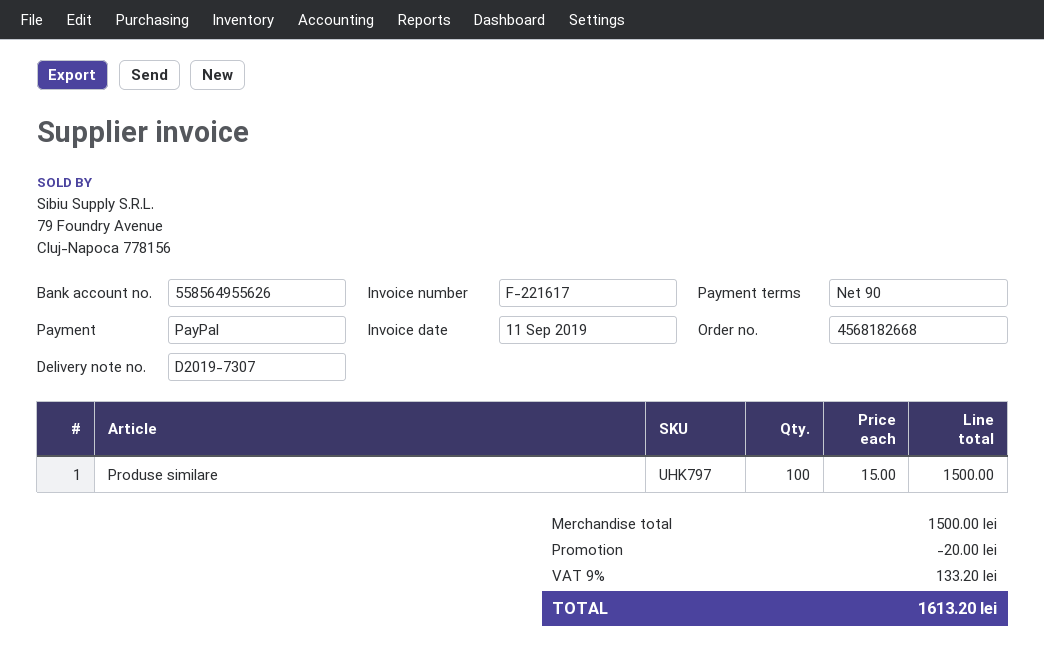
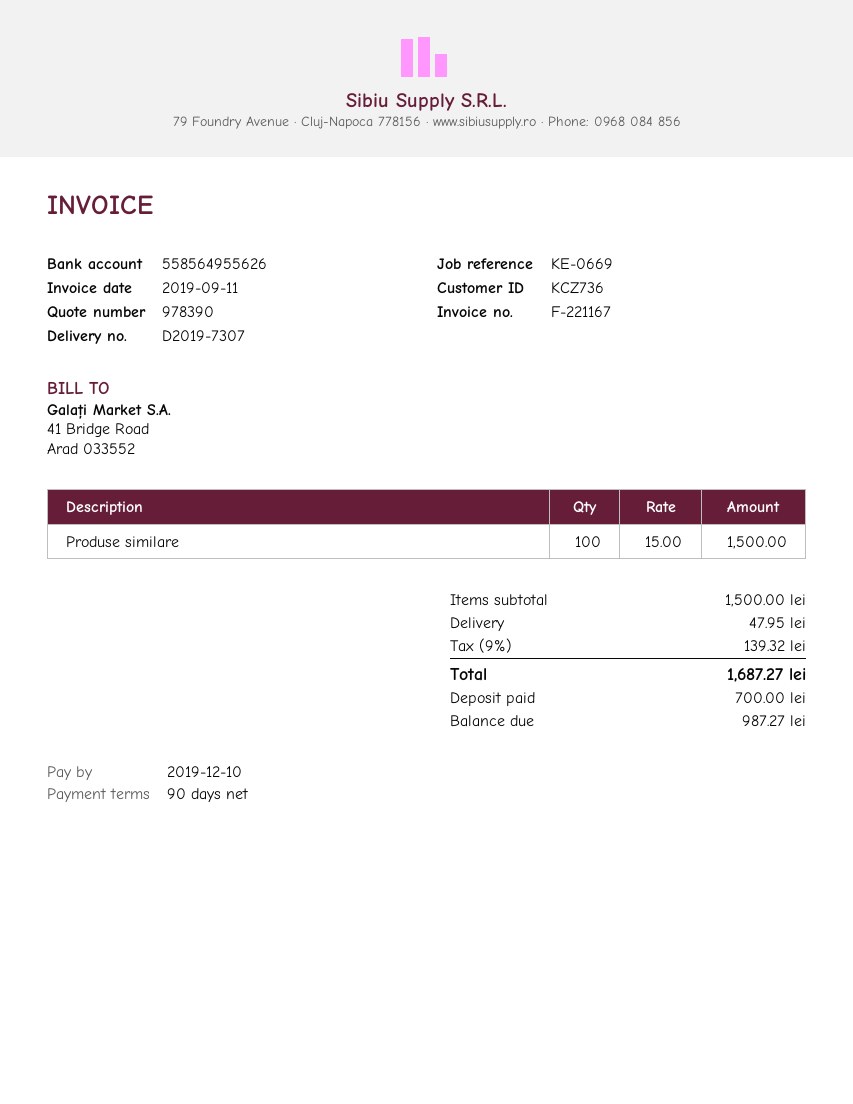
invoice number: F-221617 -> F-221167
discount: 20.00 -> none
shipping: none -> 47.95
tax: 9% = 133.20 -> 9% = 139.32
total: 1613.20 -> 1687.27

